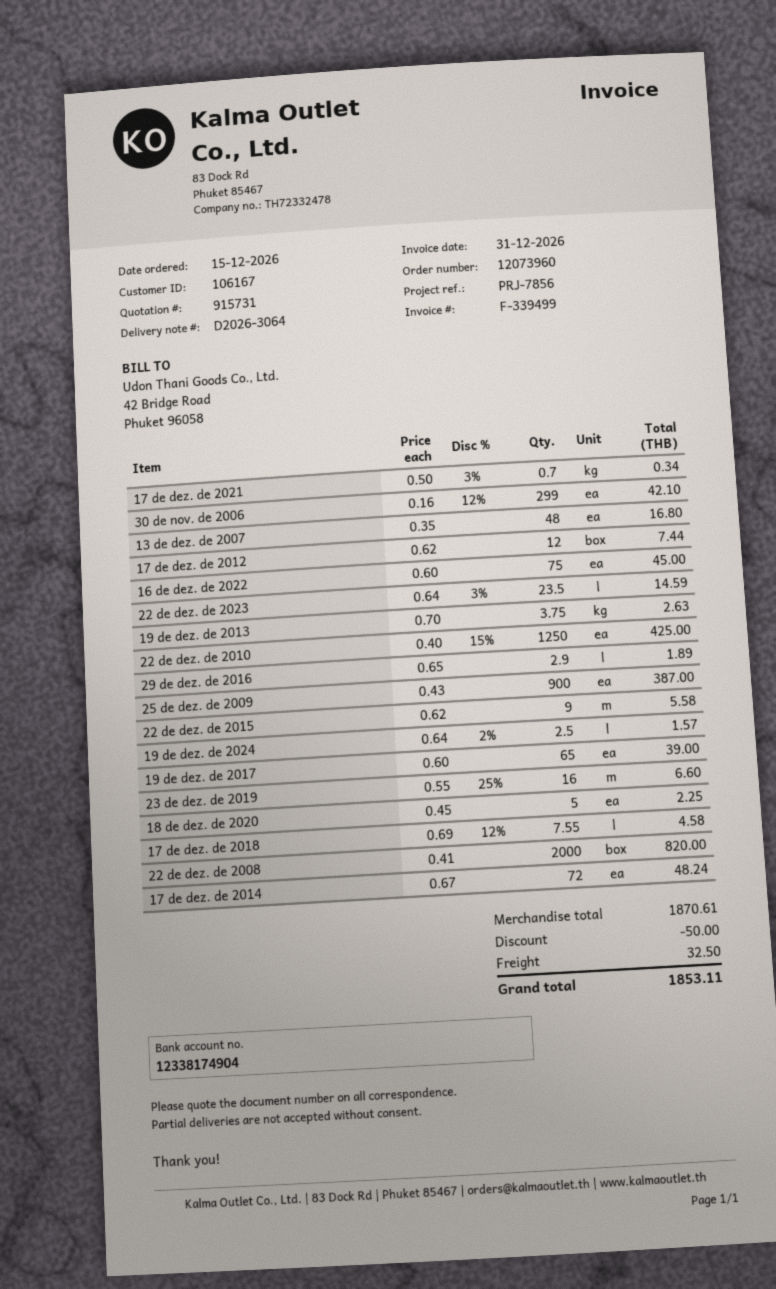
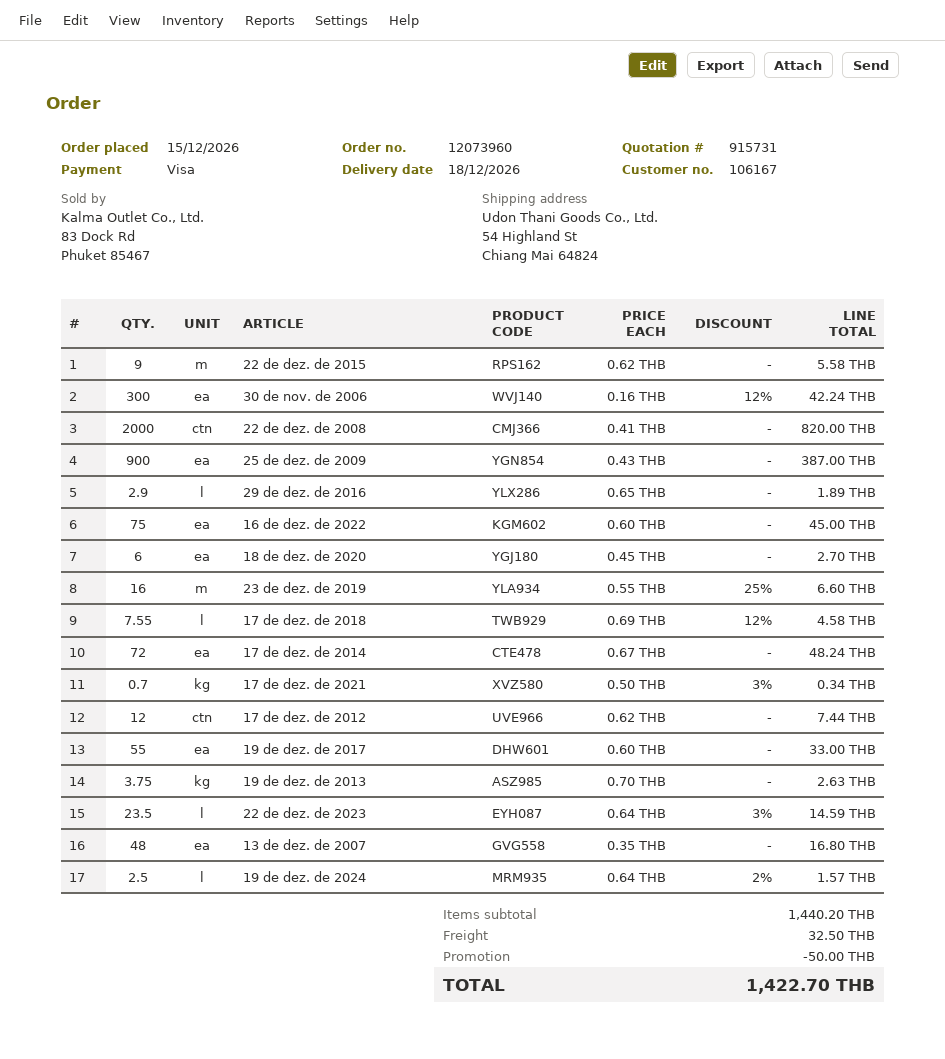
30 de nov. de 2006: 299 x 0.16 - 12% = 42.10 -> 300 x 0.16 - 12% = 42.24
22 de dez. de 2010: 1250 x 0.40 - 15% = 425.00 -> none
19 de dez. de 2017: 65 x 0.60 = 39.00 -> 55 x 0.60 = 33.00
18 de dez. de 2020: 5 x 0.45 = 2.25 -> 6 x 0.45 = 2.70
subtotal: 1870.61 -> 1440.20
total: 1853.11 -> 1422.70

